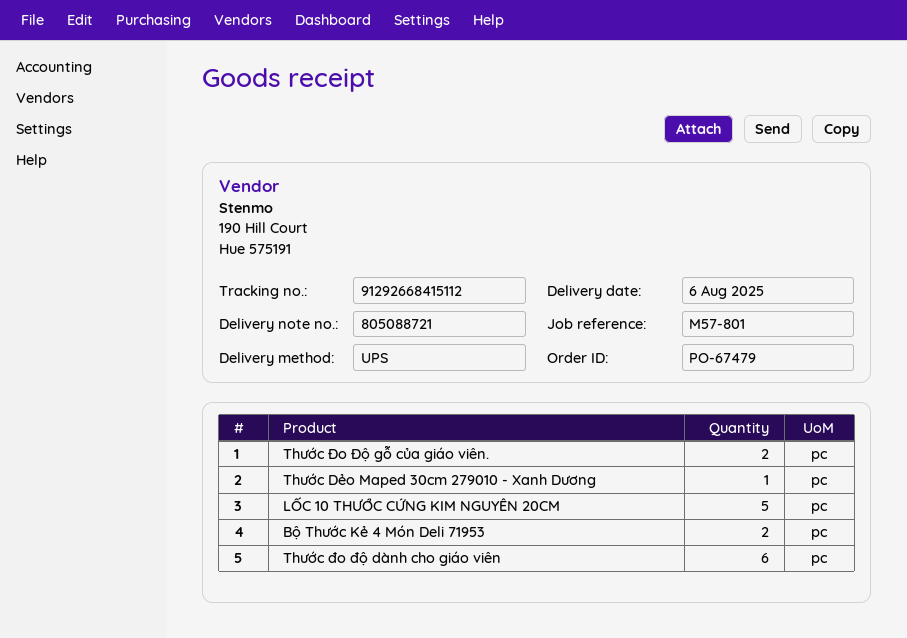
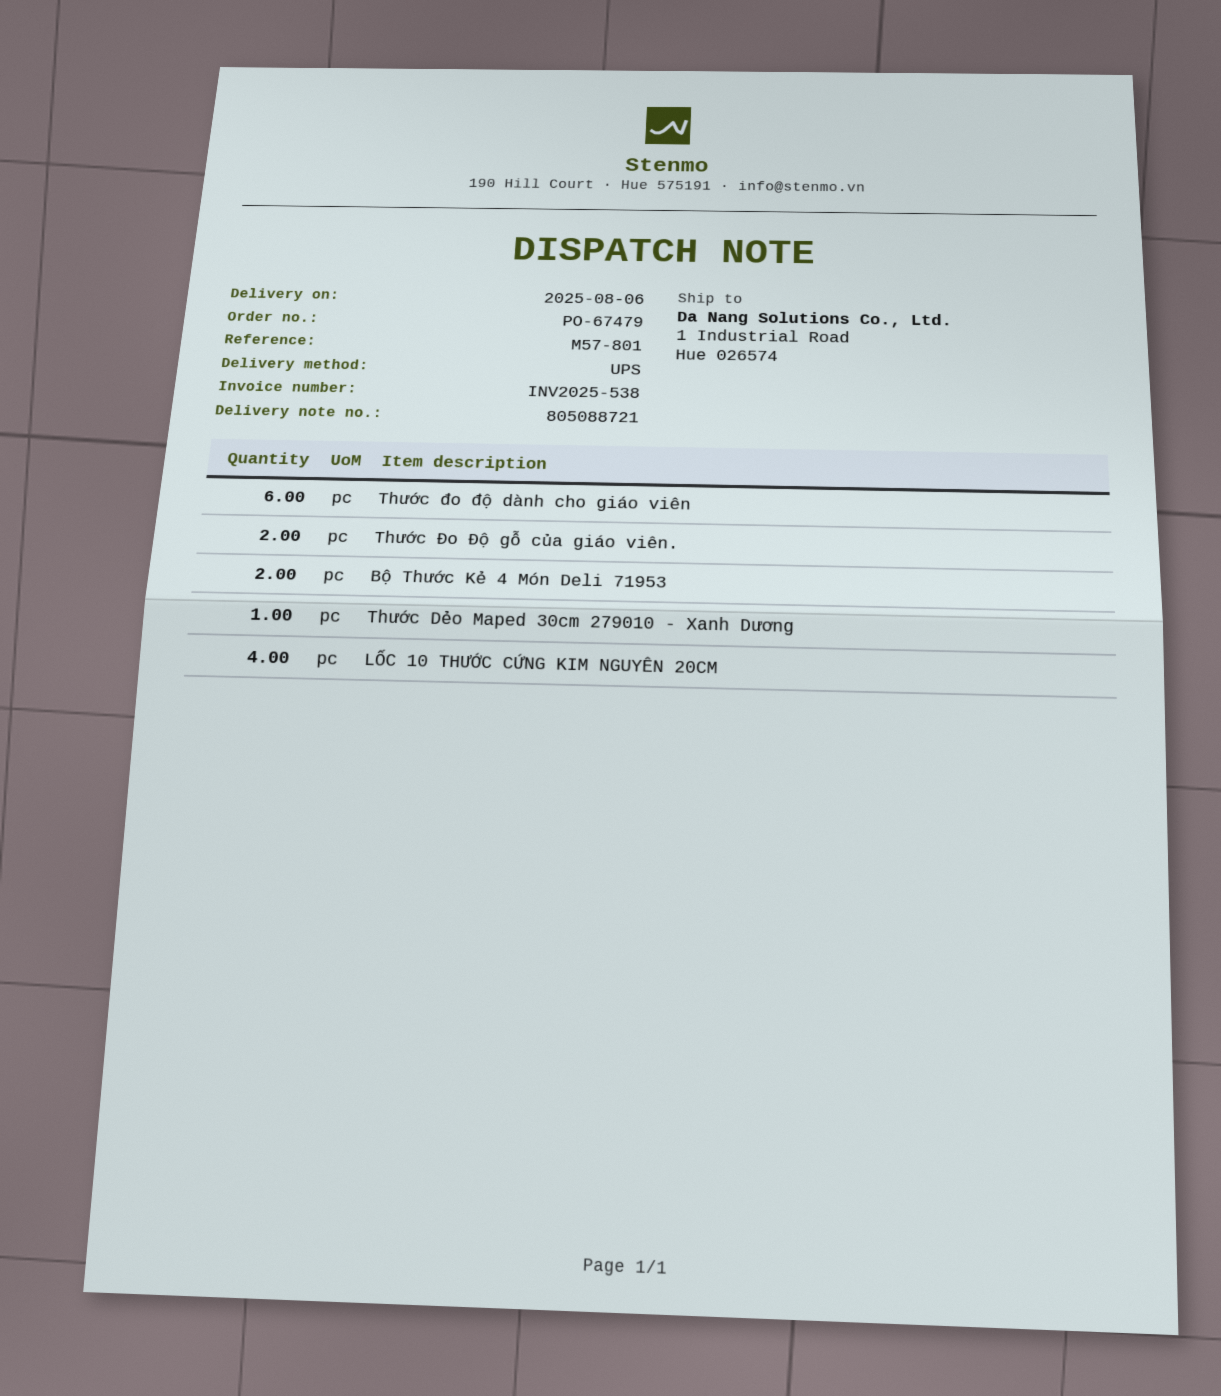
LỐC 10 THƯỚC CỨNG KIM NGUYÊN 20CM: 5 -> 4

